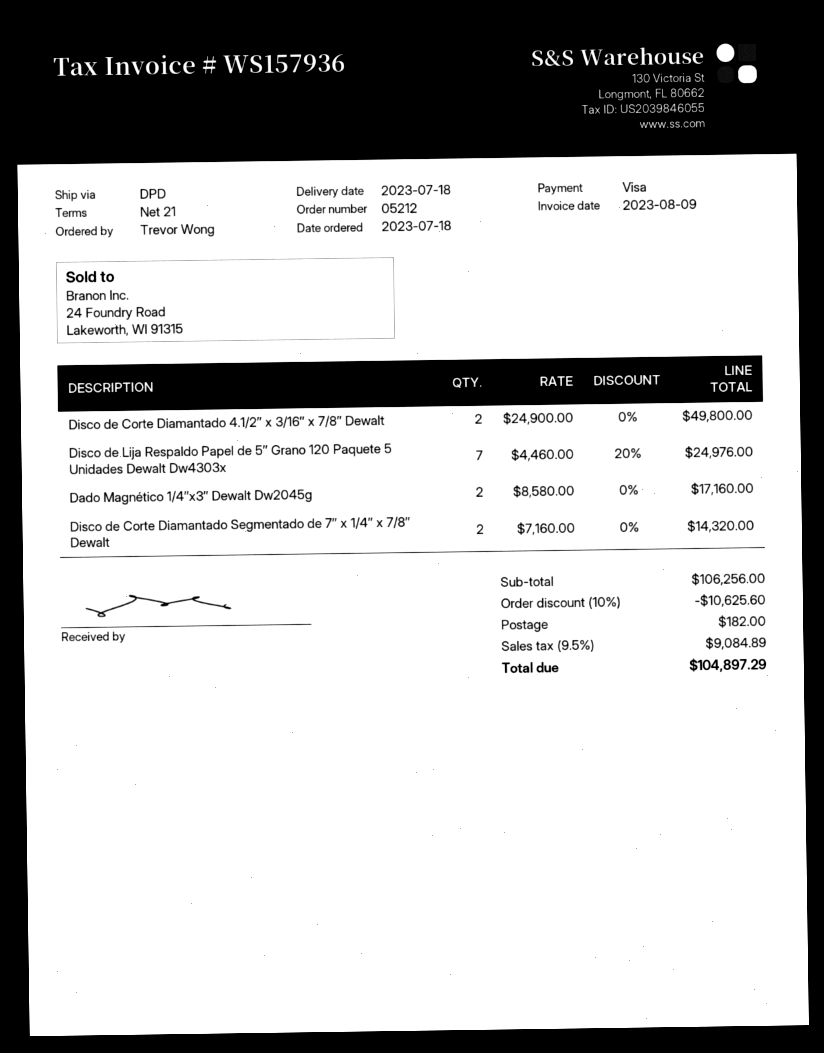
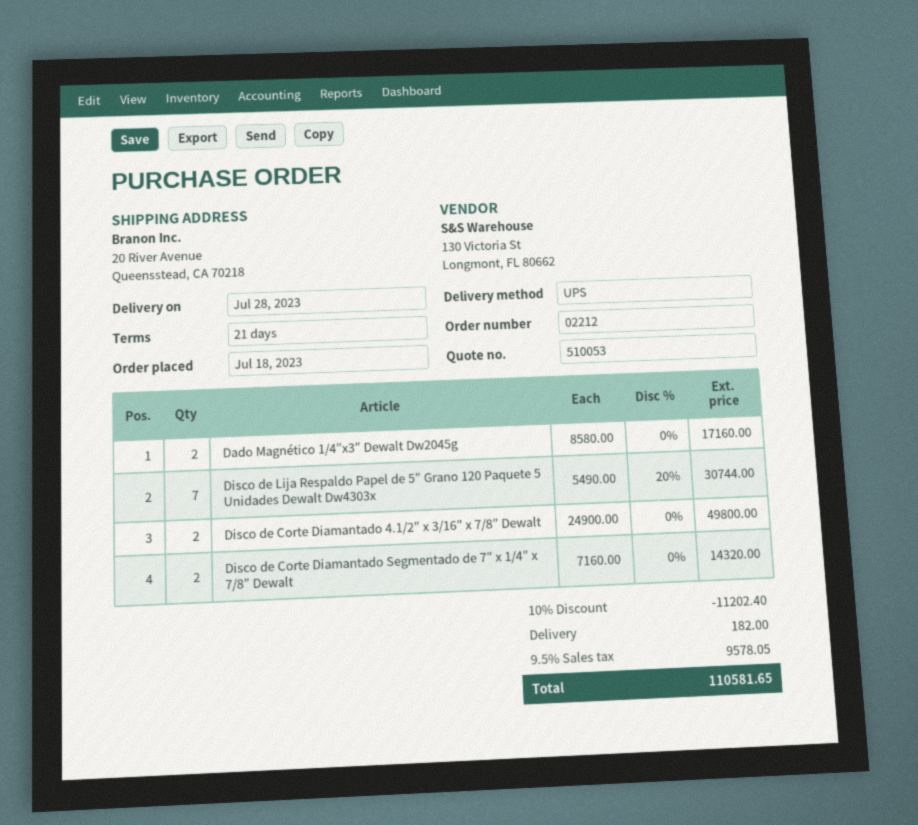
order number: 05212 -> 02212
delivery date: 2023-07-18 -> 2023-07-28
shipping method: DPD -> UPS
Disco de Lija Respaldo Papel de 5″ Grano 120 Paquete 5 Unidades Dewalt Dw4303x: 7 x 4460.00 - 20% = 24976.00 -> 7 x 5490.00 - 20% = 30744.00
discount: 10% = 10625.60 -> 10% = 11202.40
tax: 9.5% = 9084.89 -> 9.5% = 9578.05
total: 104897.29 -> 110581.65

